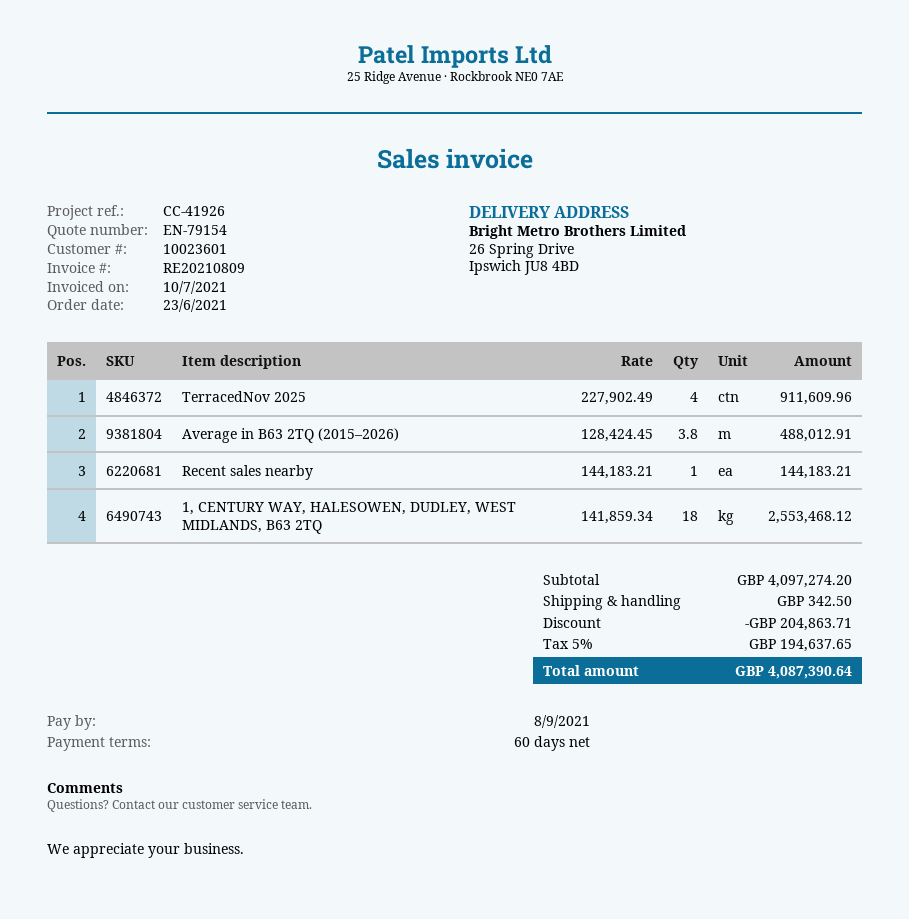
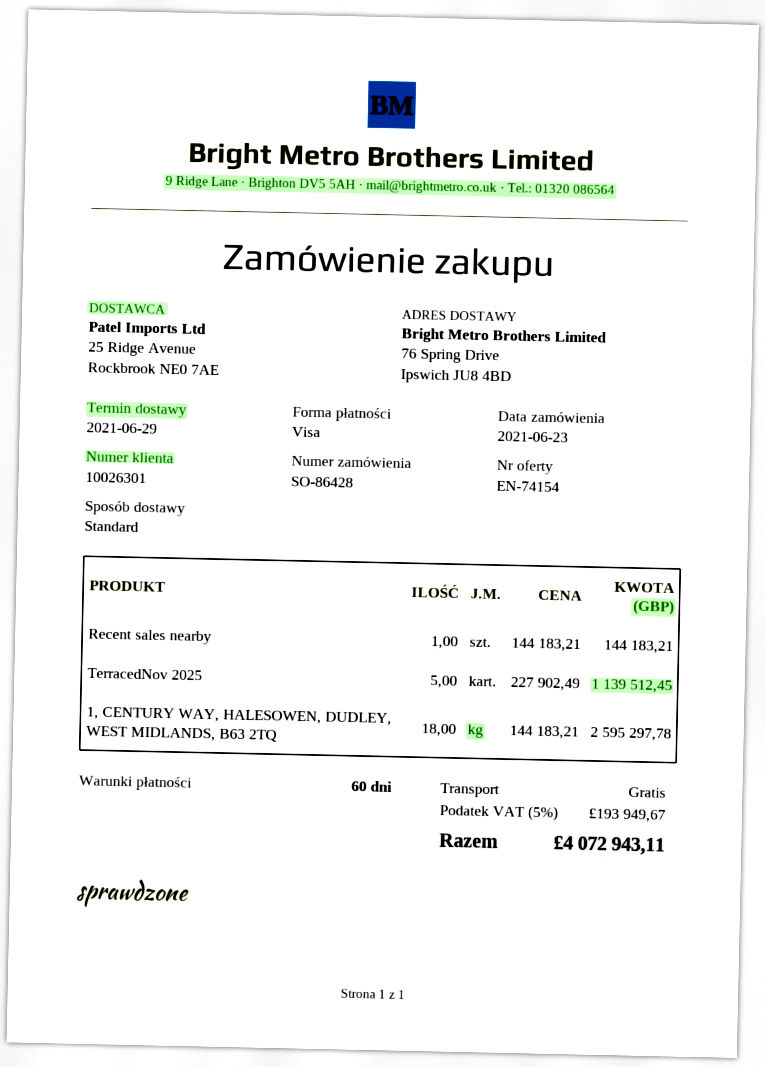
quote number: EN-79154 -> EN-74154
customer number: 10023601 -> 10026301
ship to: 26 Spring Drive, Ipswich JU8 4BD -> 76 Spring Drive, Ipswich JU8 4BD
TerracedNov 2025: 4 x 227902.49 = 911609.96 -> 5 x 227902.49 = 1139512.45
Average in B63 2TQ (2015–2026): 3.8 x 128424.45 = 488012.91 -> none
1, CENTURY WAY, HALESOWEN, DUDLEY, WEST MIDLANDS, B63 2TQ: 18 x 141859.34 = 2553468.12 -> 18 x 144183.21 = 2595297.78
discount: 204863.71 -> none
shipping: 342.50 -> 0.00
tax: 5% = 194637.65 -> 5% = 193949.67
total: 4087390.64 -> 4072943.11

